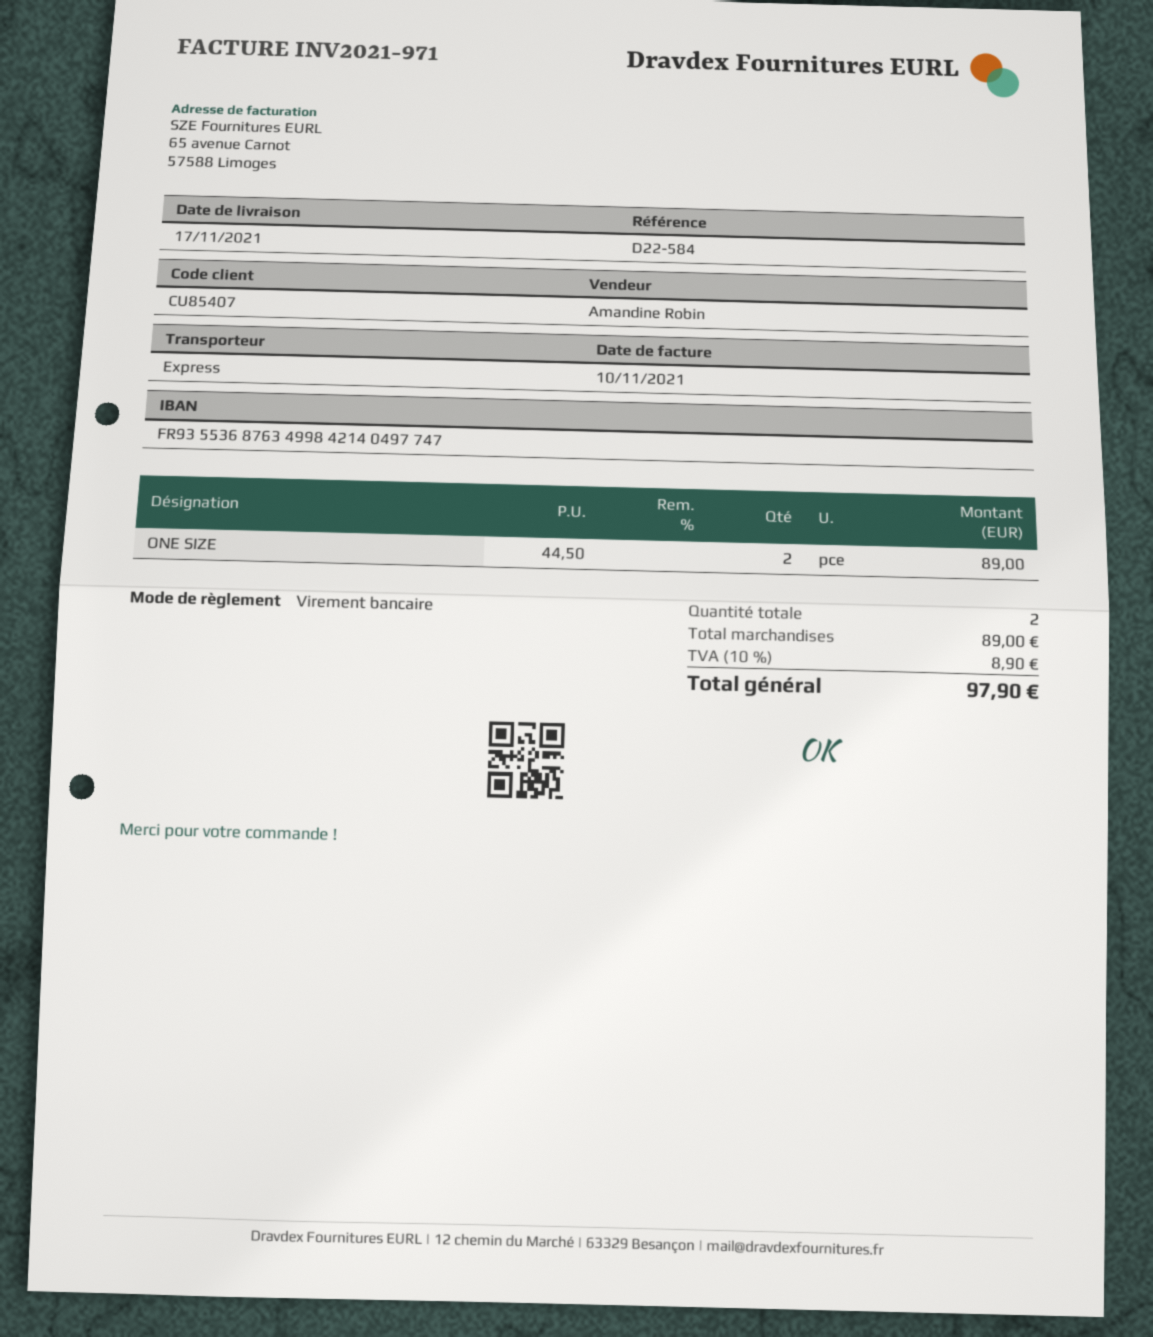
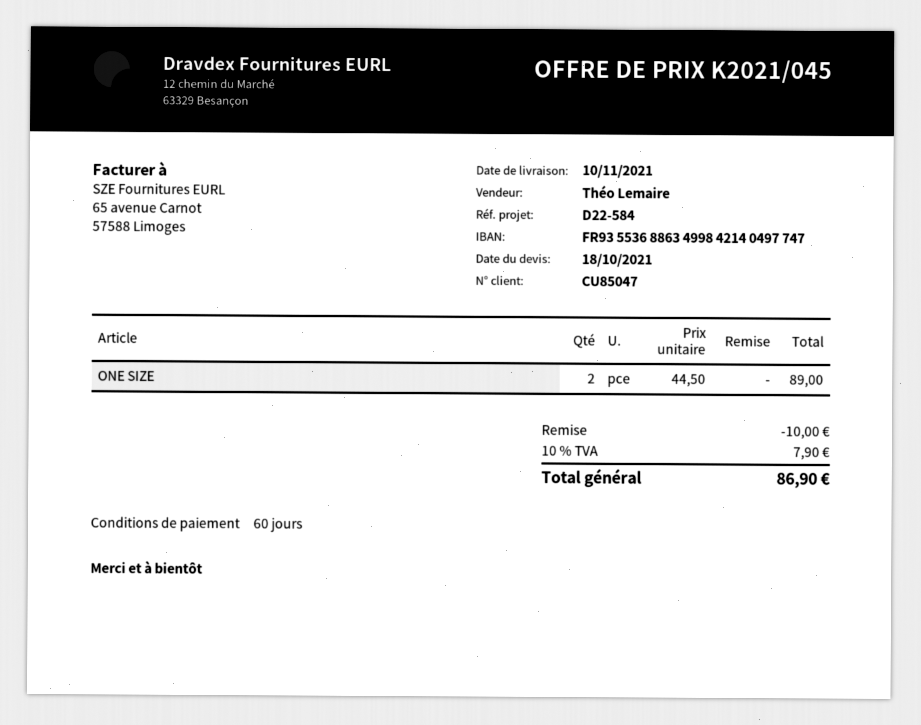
delivery date: 2021-11-17 -> 2021-11-10
customer number: CU85407 -> CU85047
sales rep: Amandine Robin -> Théo Lemaire
bank account: FR9355368763499842140497747 -> FR9355368863499842140497747
discount: none -> 10.00
tax: 10% = 8.90 -> 10% = 7.90
total: 97.90 -> 86.90

